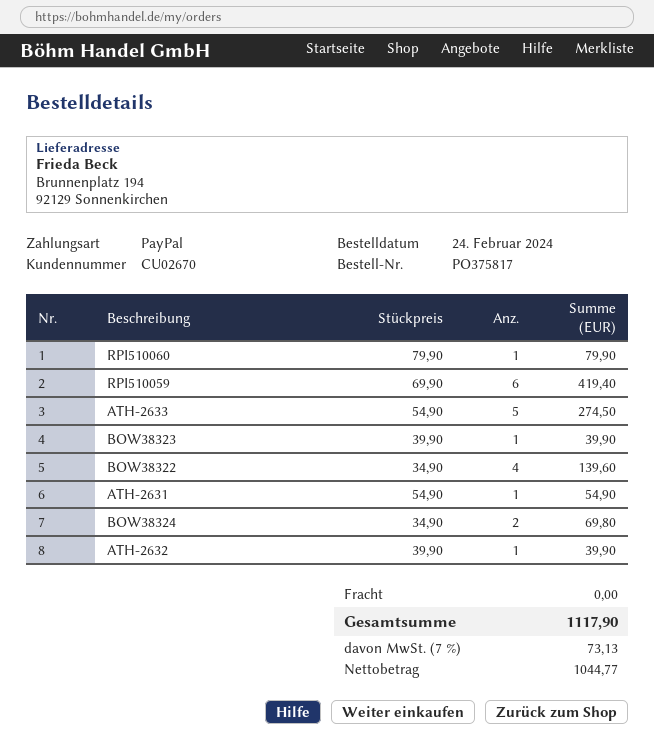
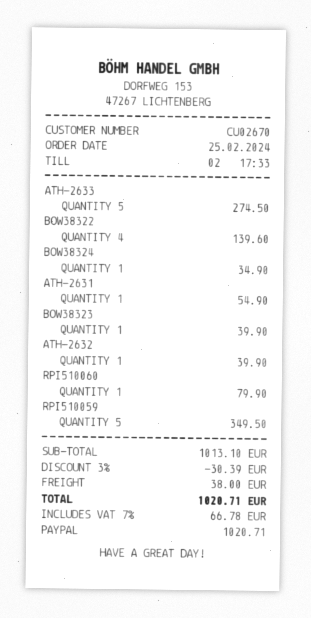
order date: 2024-02-24 -> 2024-02-25
RPI510059: 6 for 419.40 -> 5 for 349.50
BOW38324: 2 for 69.80 -> 1 for 34.90
discount: none -> 3% = 30.39
shipping: 0.00 -> 38.00
tax: 7% = 73.13 -> 7% = 66.78
total: 1117.90 -> 1020.71

